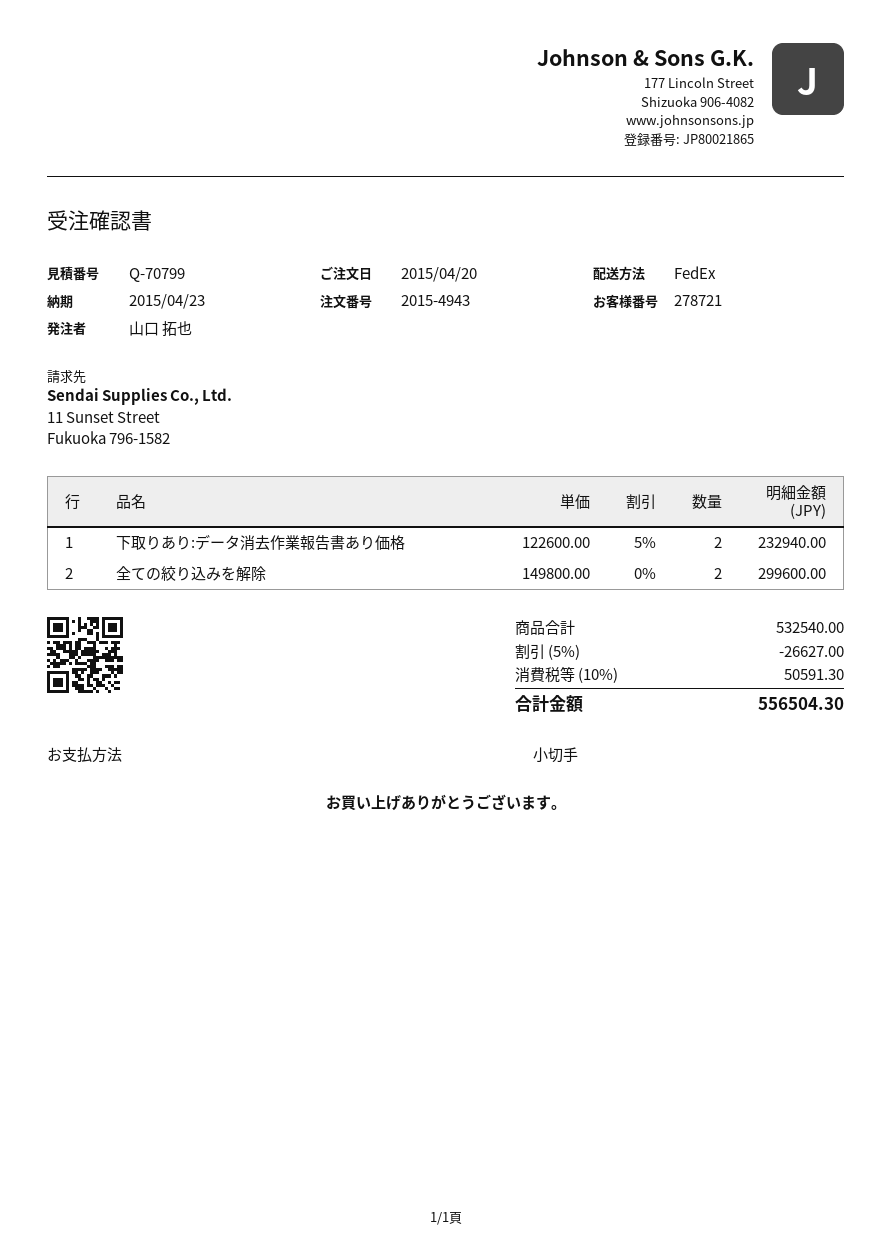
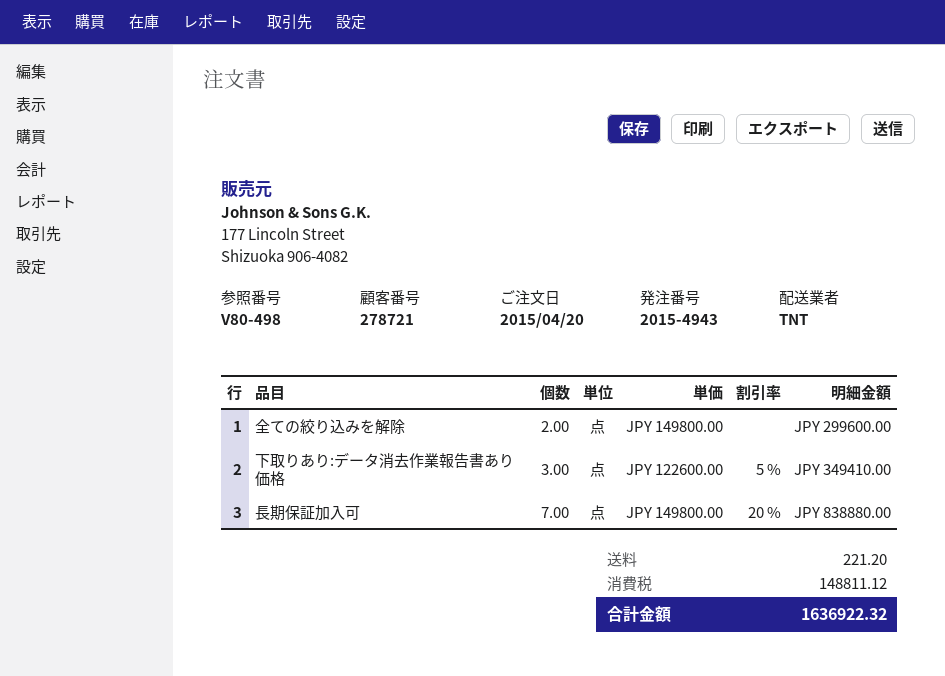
shipping method: FedEx -> TNT
下取りあり:データ消去作業報告書あり価格: 2 x 122600.00 - 5% = 232940.00 -> 3 x 122600.00 - 5% = 349410.00
長期保証加入可: none -> 7 x 149800.00 - 20% = 838880.00
discount: 5% = 26627.00 -> none
shipping: none -> 221.20
tax: 50591.30 -> 148811.12
total: 556504.30 -> 1636922.32

